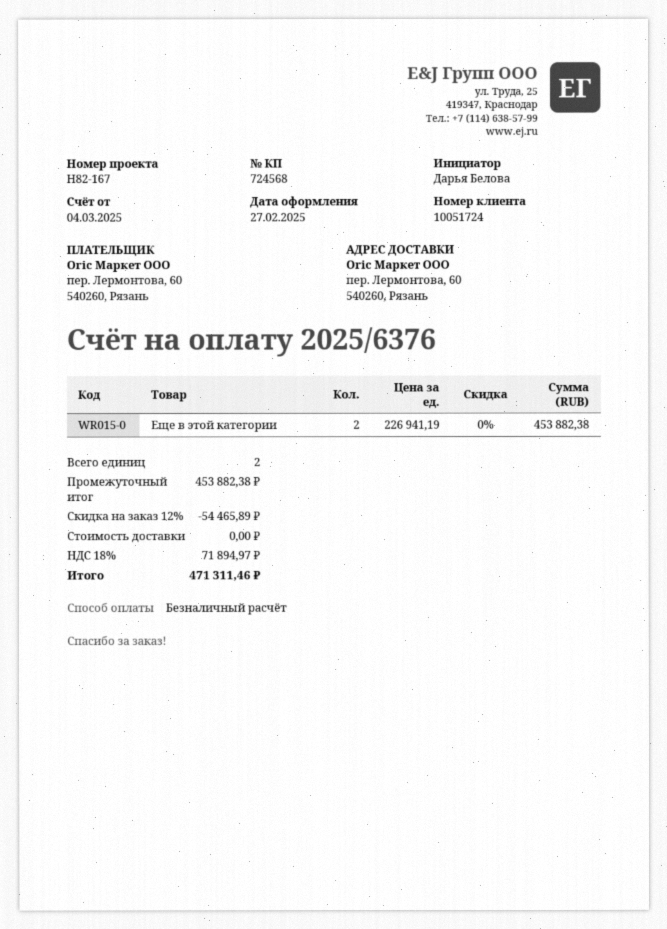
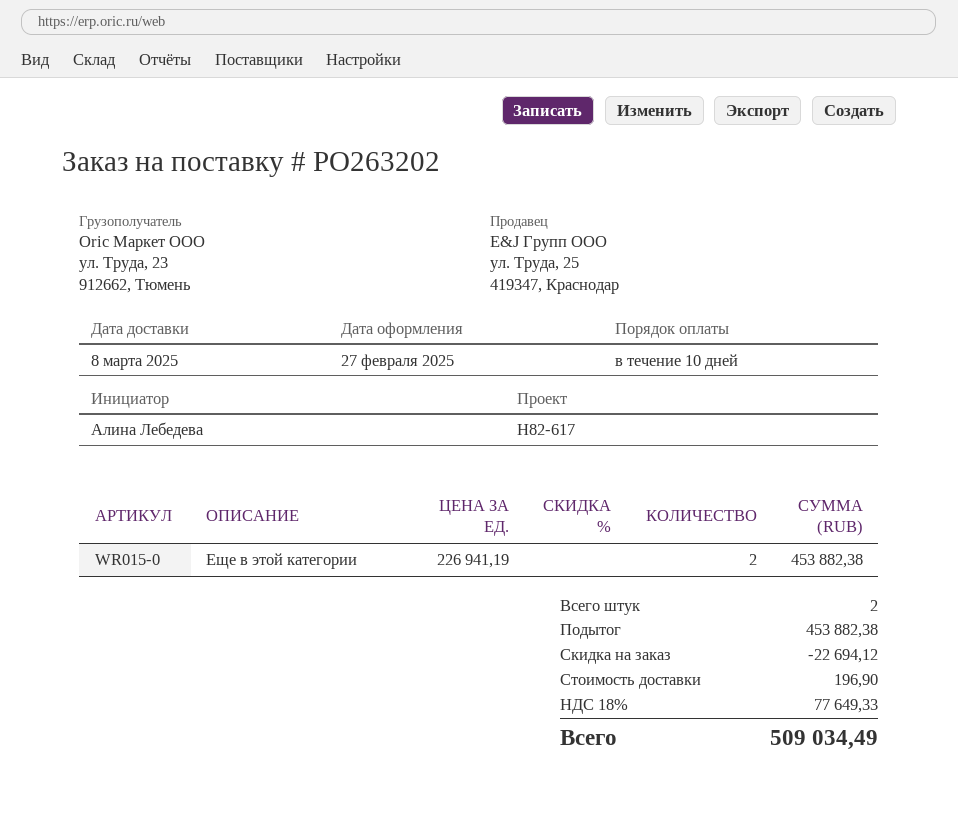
reference: H82-167 -> H82-617
ordered by: Дарья Белова -> Алина Лебедева
ship to: пер. Лермонтова, 60, 540260, Рязань -> ул. Труда, 23, 912662, Тюмень
discount: 54465.89 -> 22694.12
shipping: 0.00 -> 196.90
tax: 18% = 71894.97 -> 18% = 77649.33
total: 471311.46 -> 509034.49

